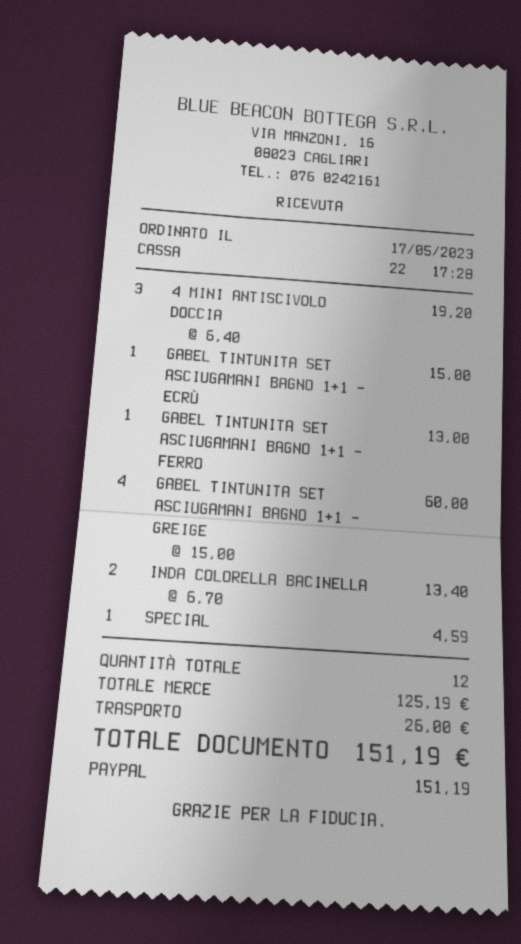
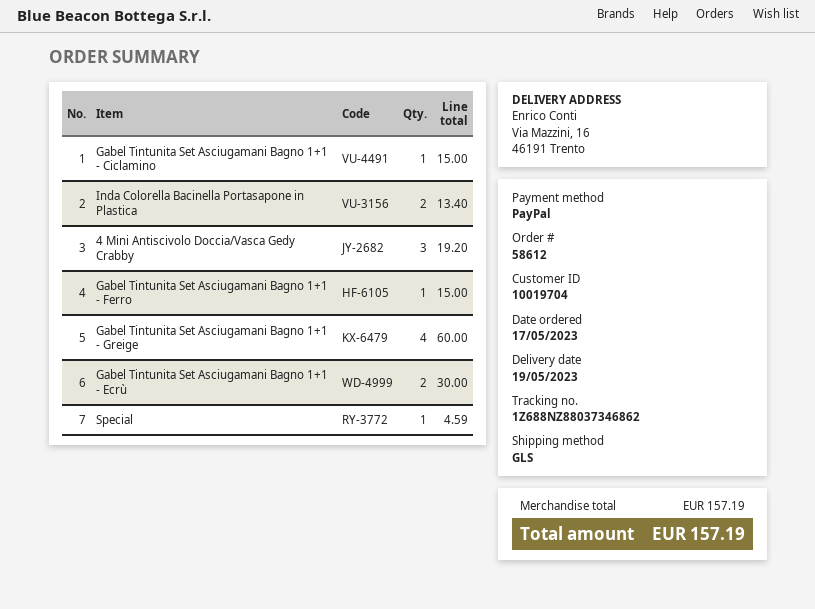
GABEL TINTUNITA SET ASCIUGAMANI BAGNO 1+1 - ECRÙ: 1 for 15.00 -> 2 for 30.00
GABEL TINTUNITA SET ASCIUGAMANI BAGNO 1+1 - FERRO: 1 for 13.00 -> 1 for 15.00
Gabel Tintunita Set Asciugamani Bagno 1+1 - Ciclamino: none -> 1 for 15.00
subtotal: 125.19 -> 157.19
shipping: 26.00 -> none
total: 151.19 -> 157.19

